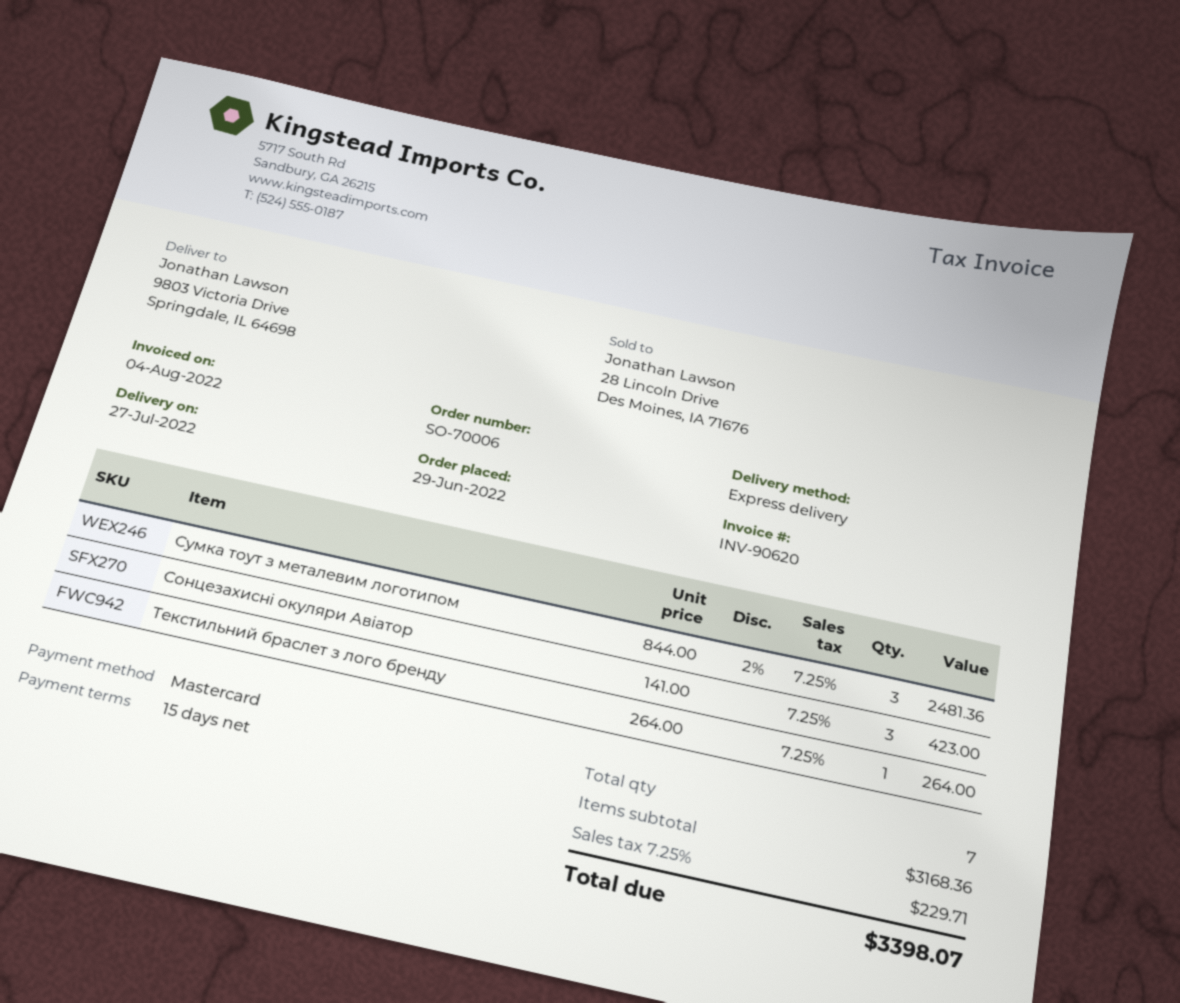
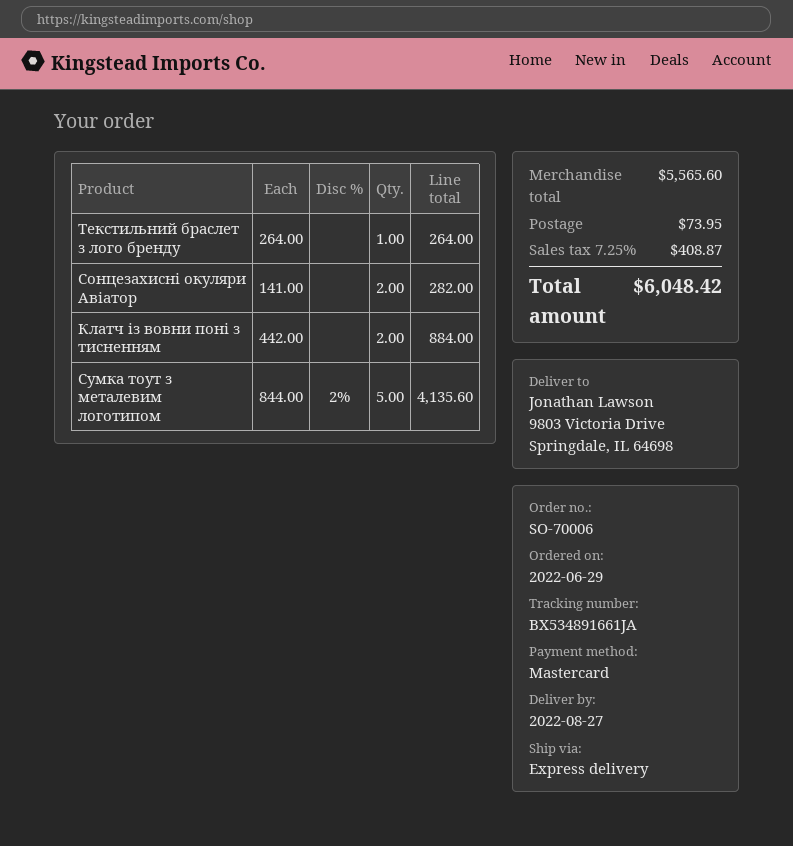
delivery date: 2022-07-27 -> 2022-08-27
Сумка тоут з металевим логотипом: 3 x 844.00 - 2% = 2481.36 -> 5 x 844.00 - 2% = 4135.60
Сонцезахисні окуляри Авіатор: 3 x 141.00 = 423.00 -> 2 x 141.00 = 282.00
Клатч із вовни поні з тисненням: none -> 2 x 442.00 = 884.00
subtotal: 3168.36 -> 5565.60
shipping: none -> 73.95
tax: 7.25% = 229.71 -> 7.25% = 408.87
total: 3398.07 -> 6048.42

